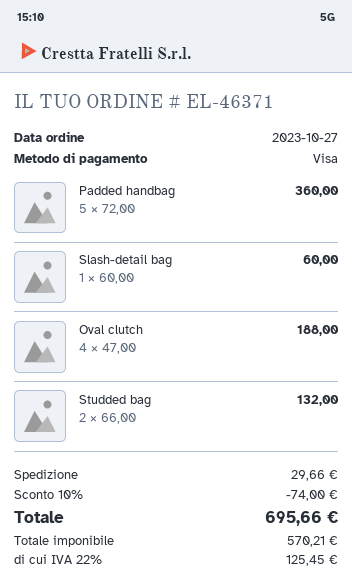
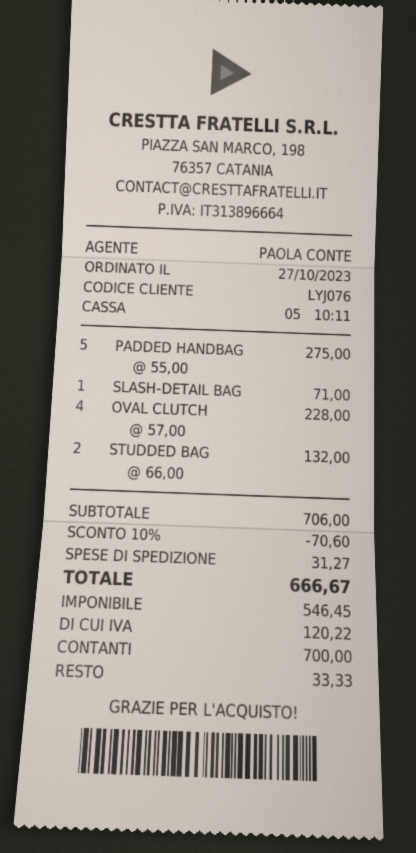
payment method: Visa -> cash
Padded handbag: 5 x 72.00 = 360.00 -> 5 x 55.00 = 275.00
Slash-detail bag: 1 x 60.00 = 60.00 -> 1 x 71.00 = 71.00
Oval clutch: 4 x 47.00 = 188.00 -> 4 x 57.00 = 228.00
discount: 10% = 74.00 -> 10% = 70.60
shipping: 29.66 -> 31.27
net: 570.21 -> 546.45
tax: 125.45 -> 120.22
total: 695.66 -> 666.67

